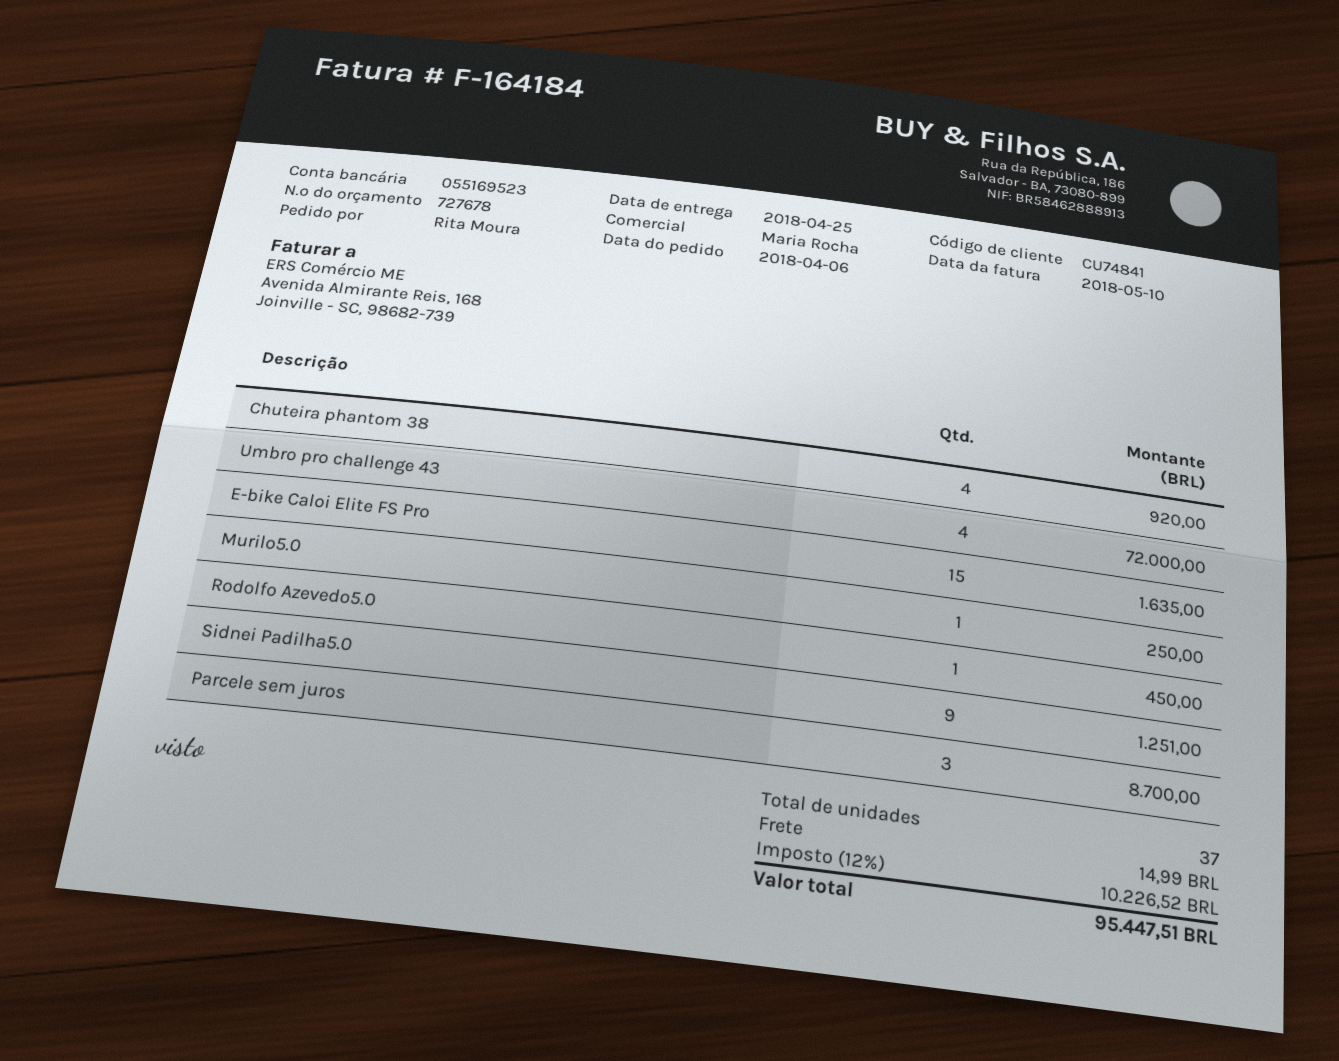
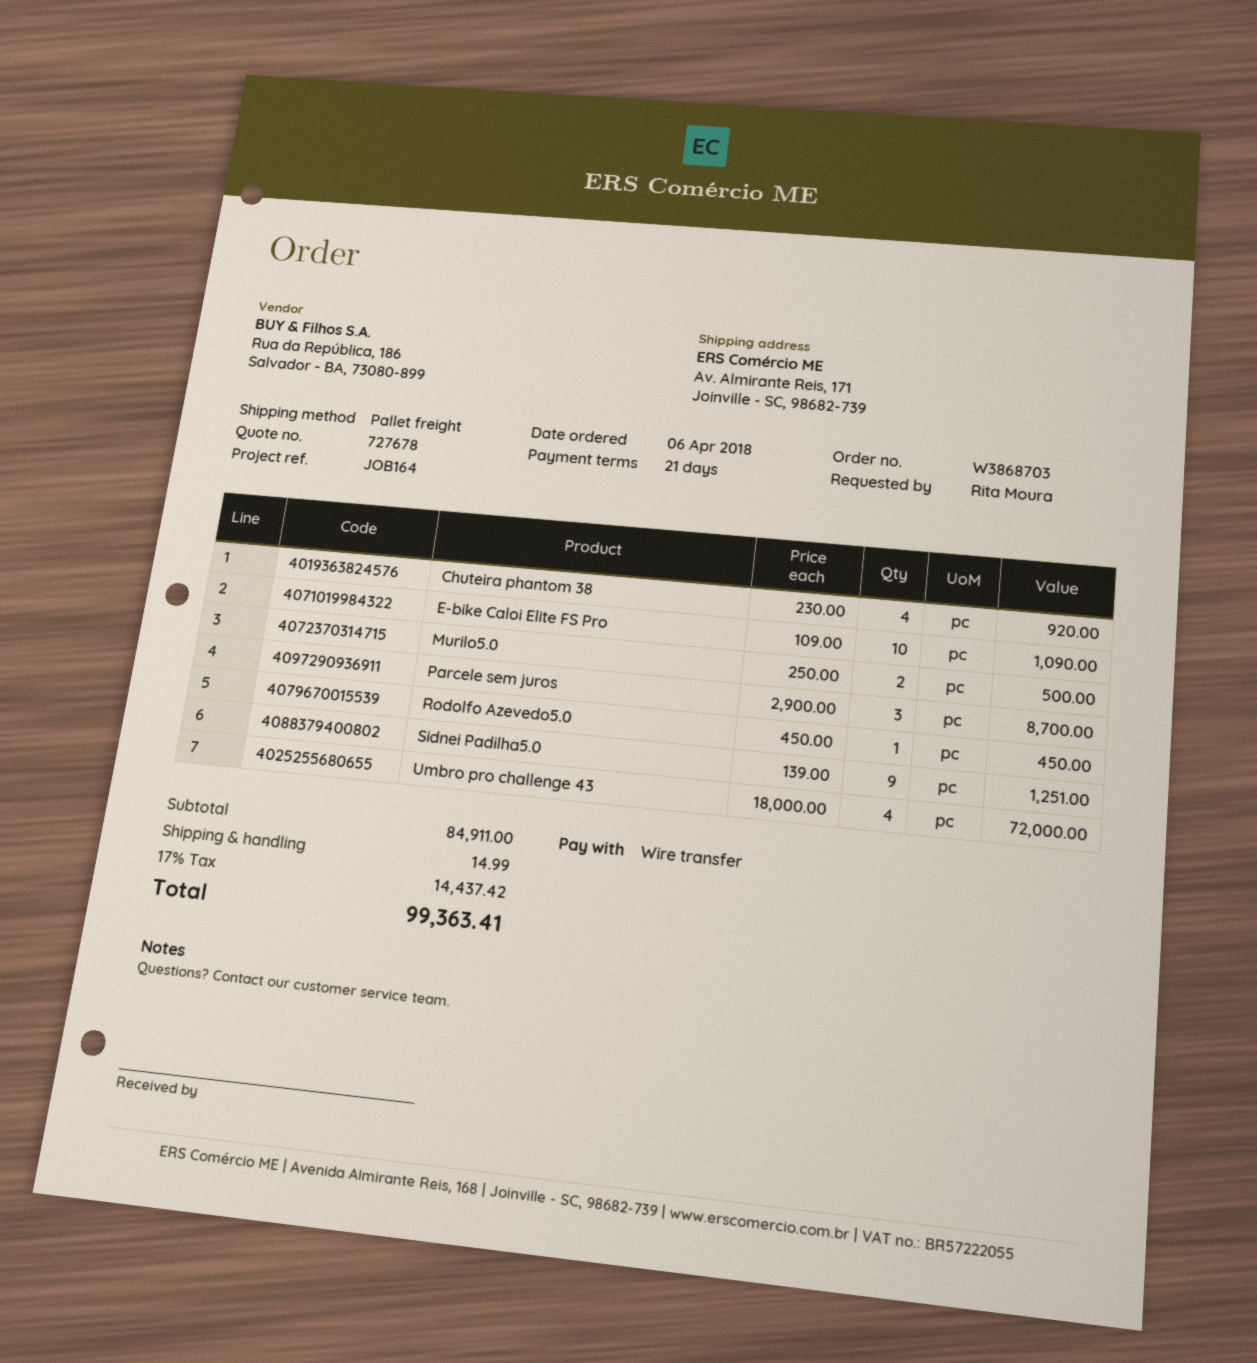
E-bike Caloi Elite FS Pro: 15 for 1635.00 -> 10 for 1090.00
Murilo5.0: 1 for 250.00 -> 2 for 500.00
tax: 12% = 10226.52 -> 17% = 14437.42
total: 95447.51 -> 99363.41

